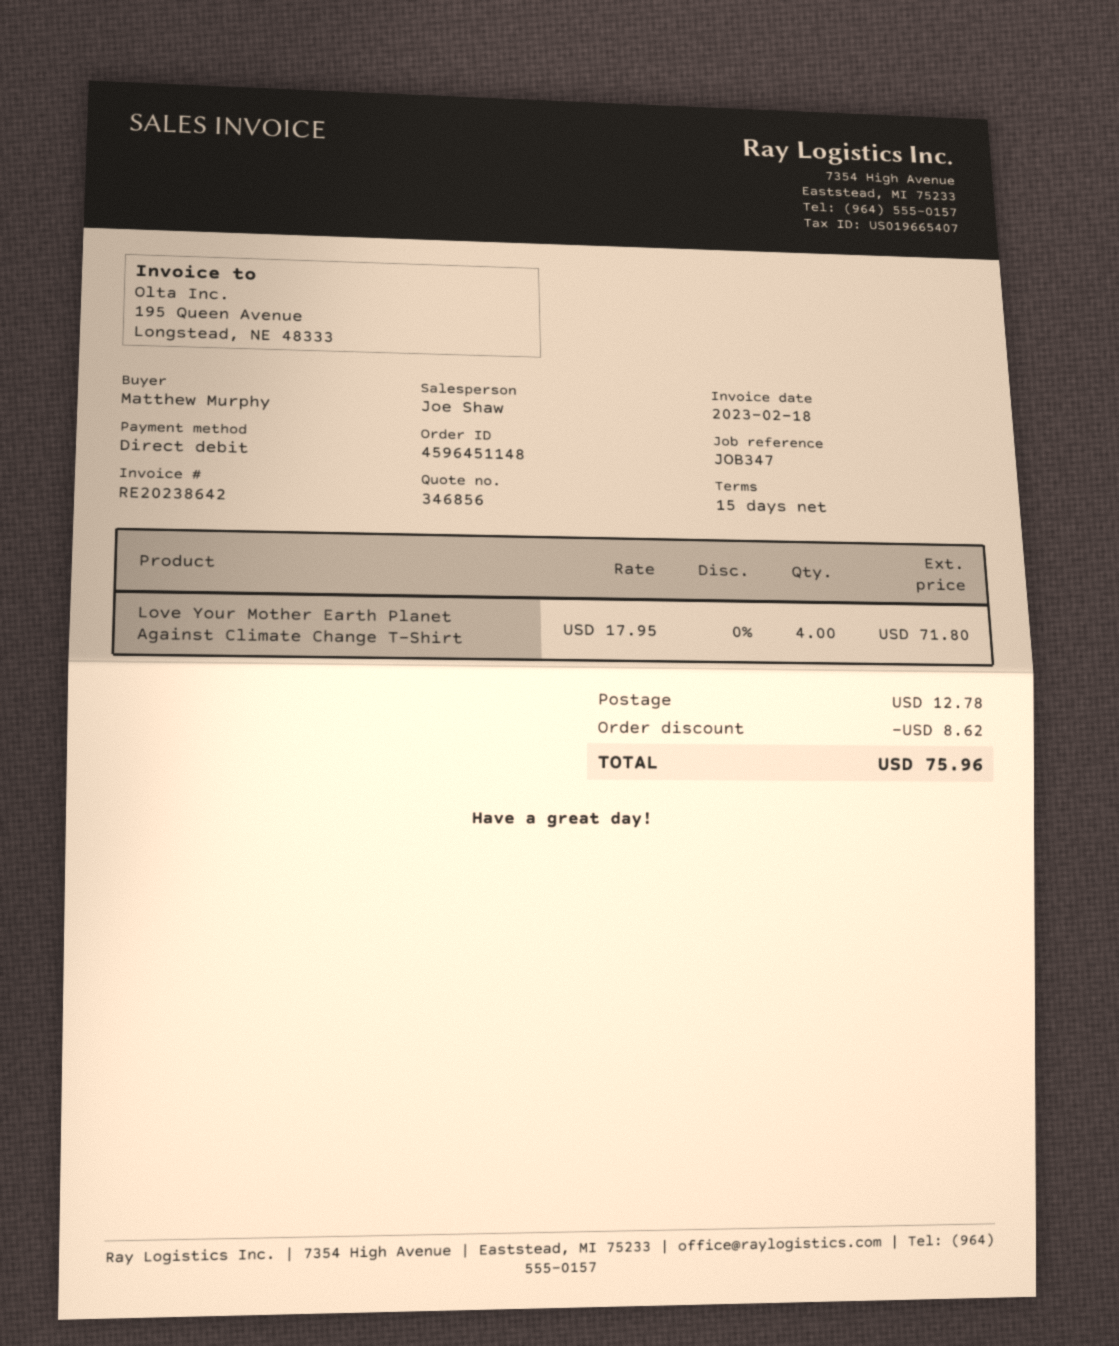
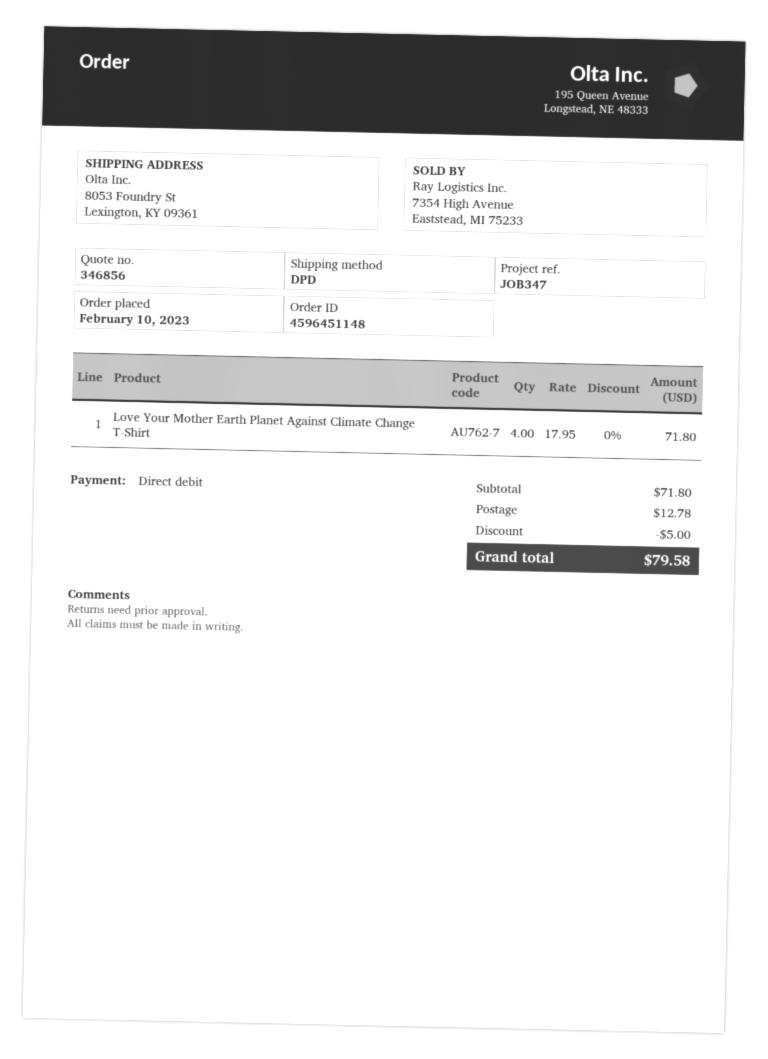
discount: 8.62 -> 5.00
total: 75.96 -> 79.58

